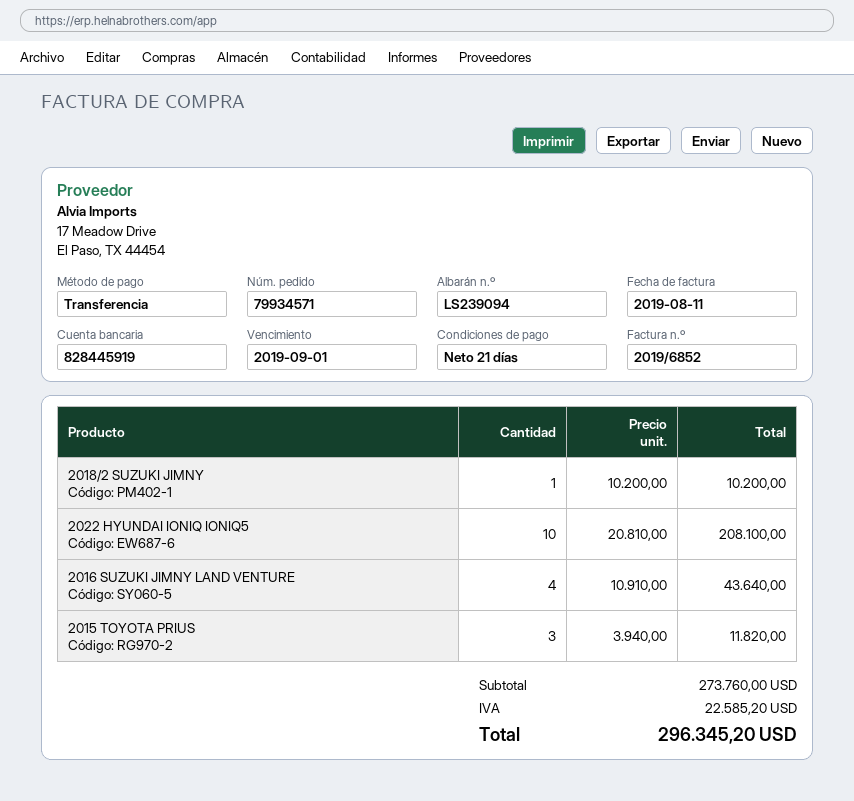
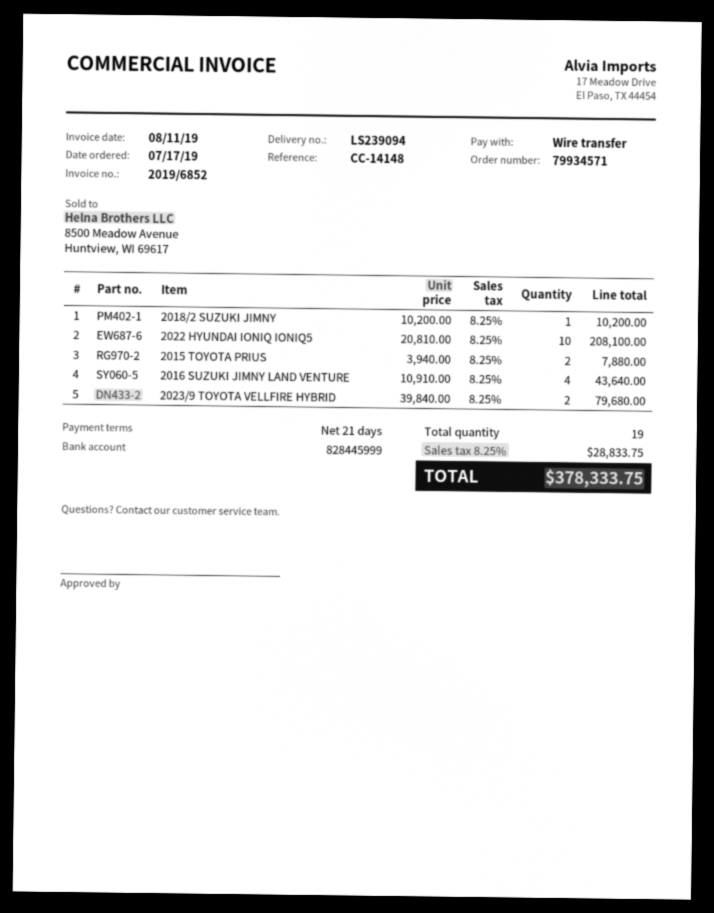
bank account: 828445919 -> 828445999
2015 TOYOTA PRIUS: 3 x 3940.00 = 11820.00 -> 2 x 3940.00 = 7880.00
2023/9 TOYOTA VELLFIRE HYBRID: none -> 2 x 39840.00 = 79680.00
tax: 22585.20 -> 28833.75
total: 296345.20 -> 378333.75

